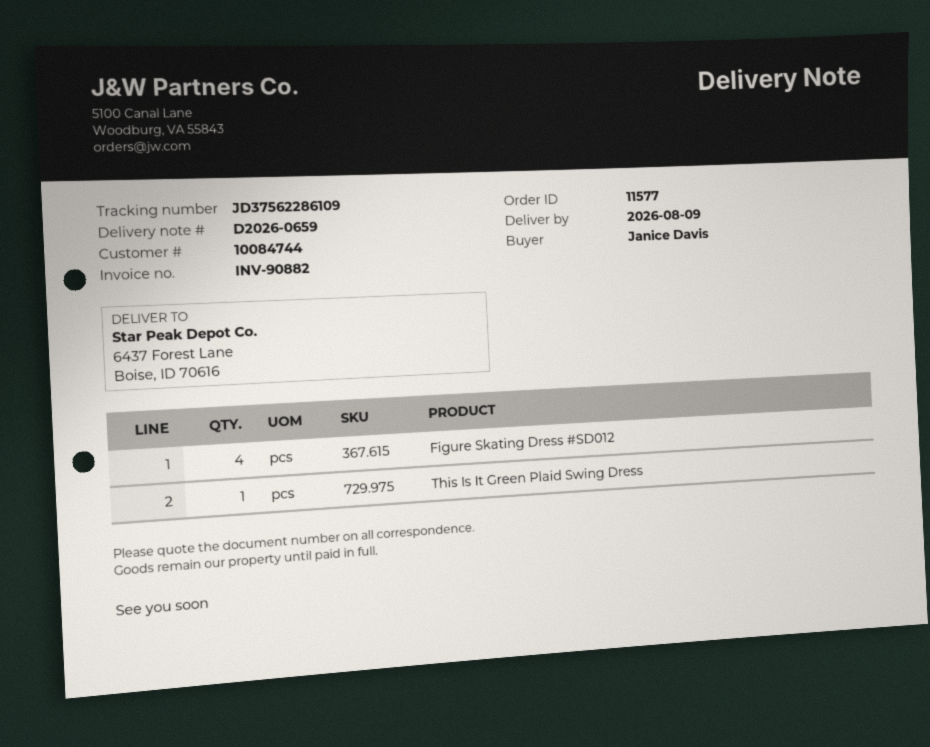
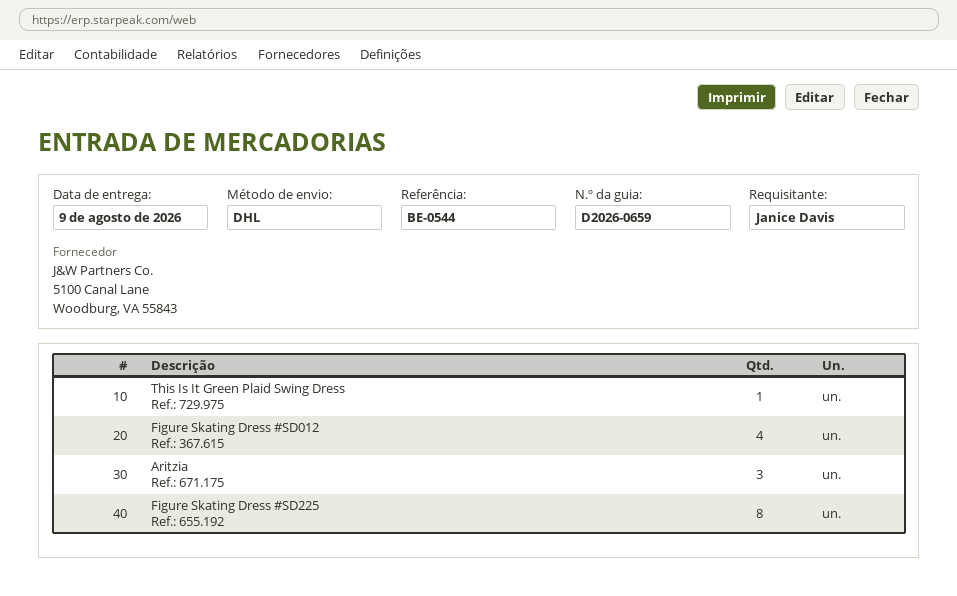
Aritzia: none -> 3
Figure Skating Dress #SD225: none -> 8

